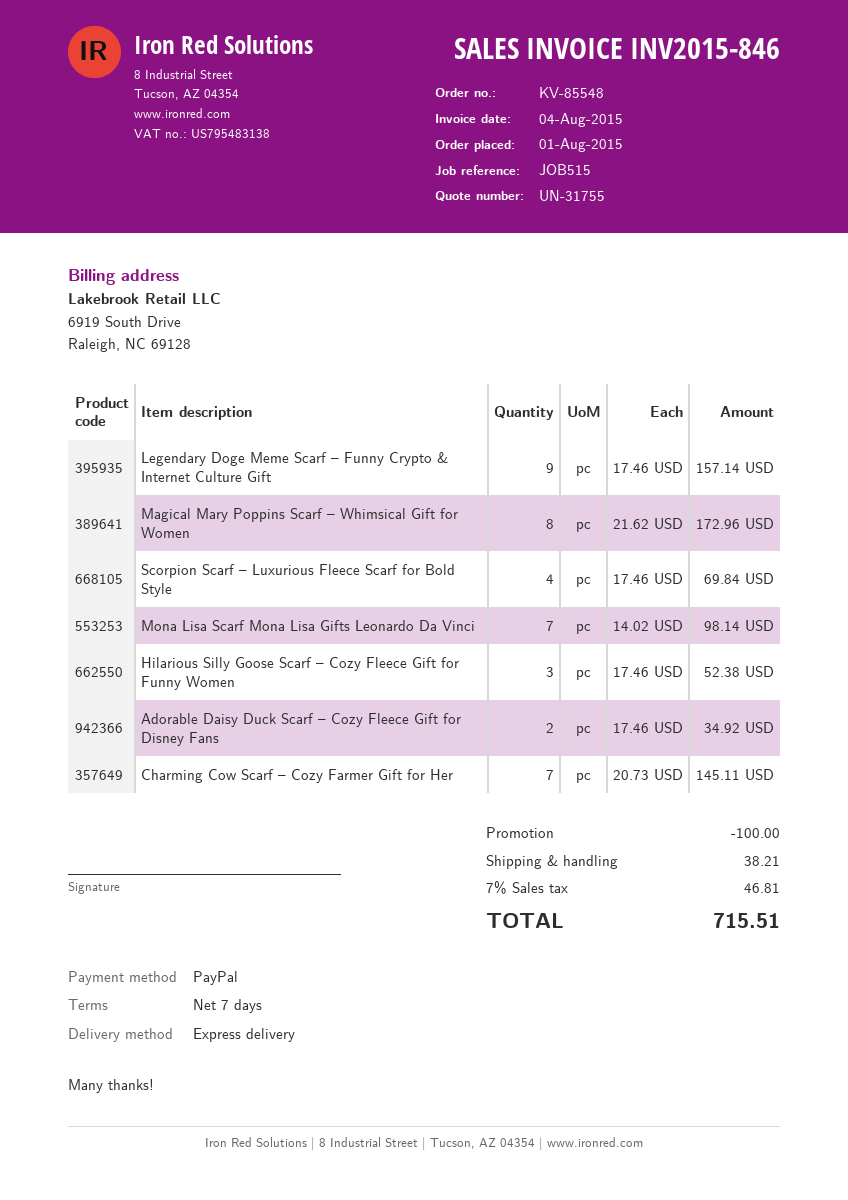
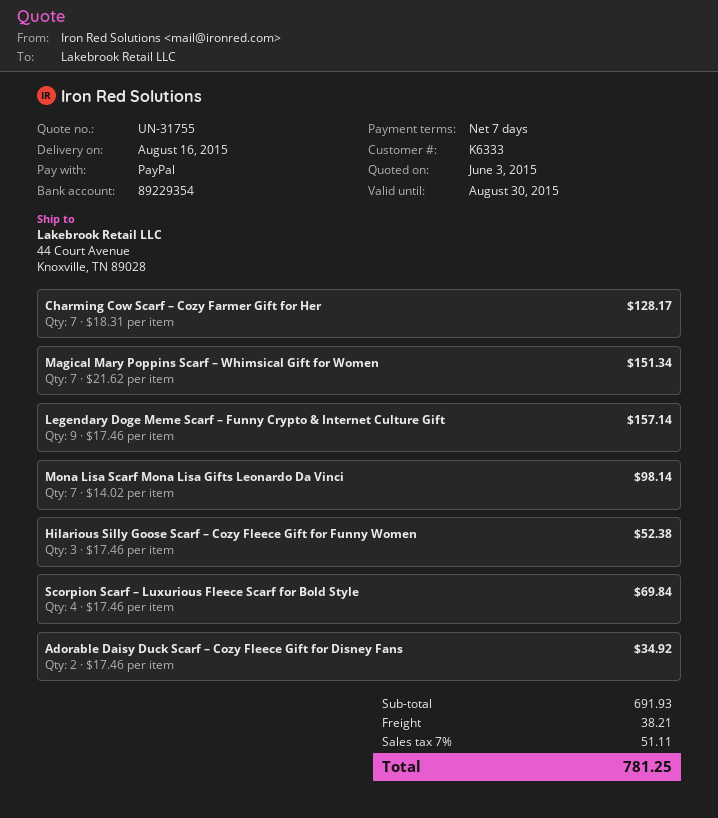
Magical Mary Poppins Scarf – Whimsical Gift for Women: 8 x 21.62 = 172.96 -> 7 x 21.62 = 151.34
Charming Cow Scarf – Cozy Farmer Gift for Her: 7 x 20.73 = 145.11 -> 7 x 18.31 = 128.17
discount: 100.00 -> none
tax: 7% = 46.81 -> 7% = 51.11
total: 715.51 -> 781.25

